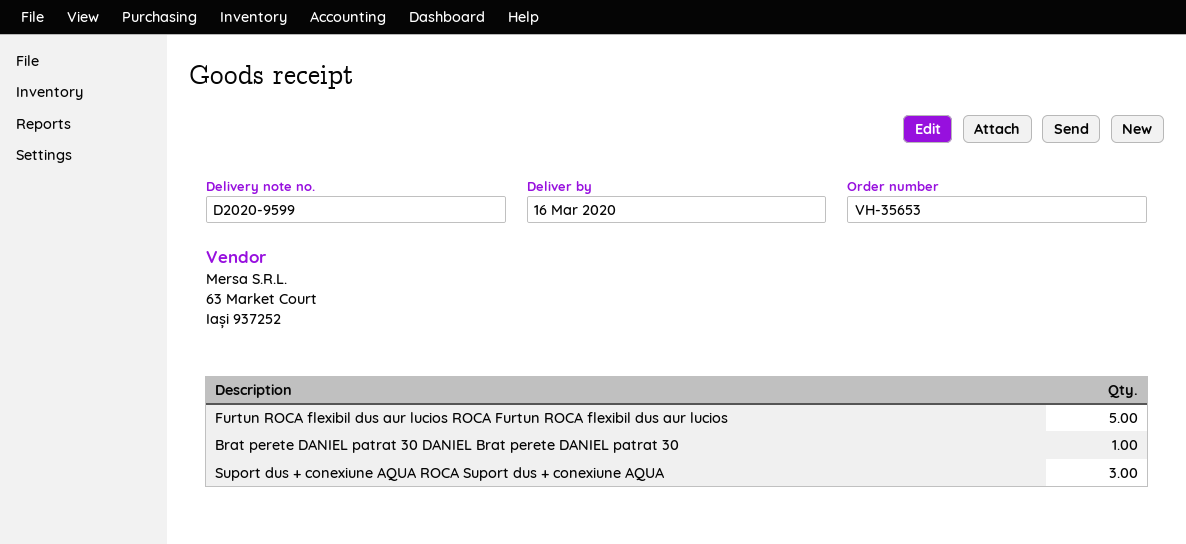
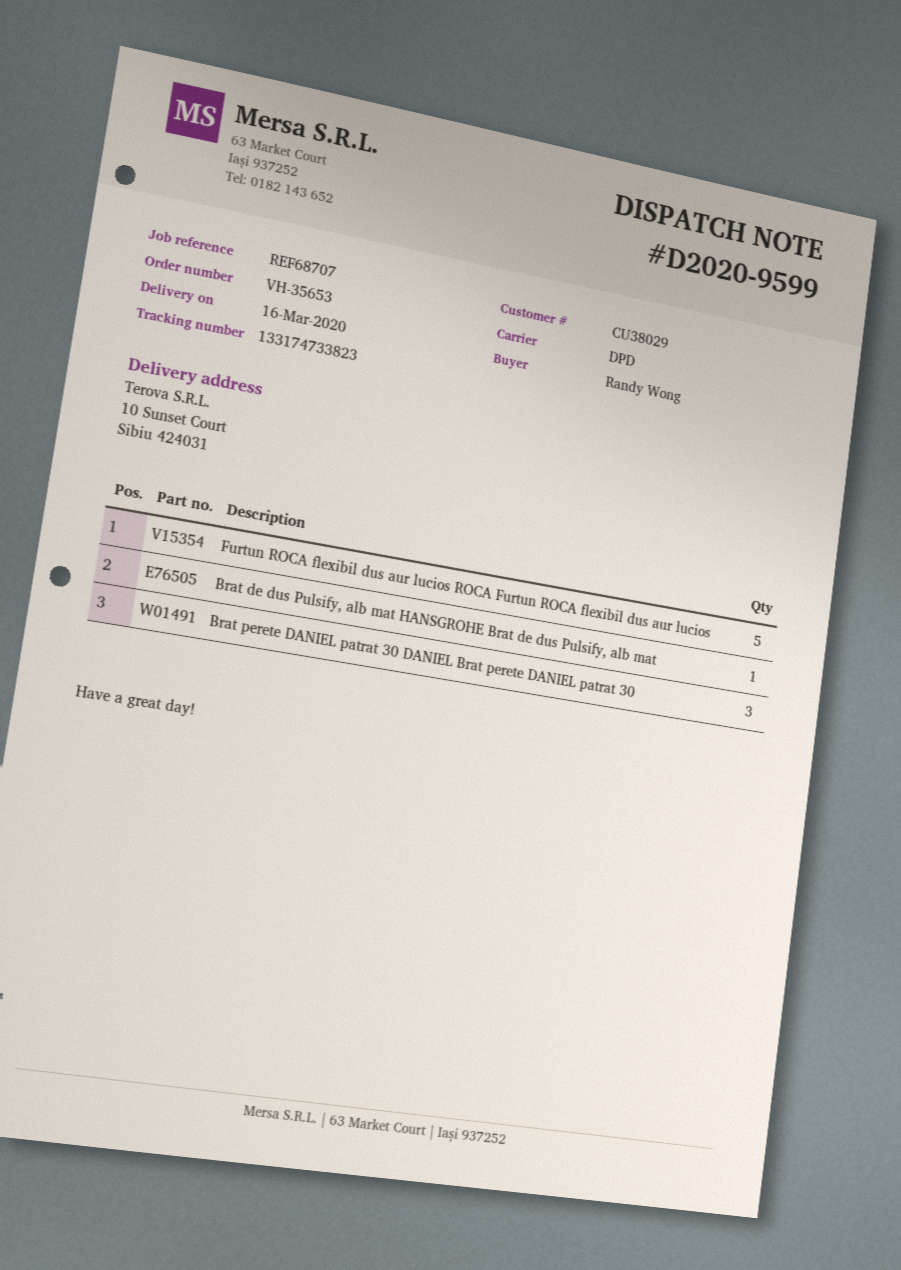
Brat perete DANIEL patrat 30 DANIEL Brat perete DANIEL patrat 30: 1 -> 3
Suport dus + conexiune AQUA ROCA Suport dus + conexiune AQUA: 3 -> none
Brat de dus Pulsify, alb mat HANSGROHE Brat de dus Pulsify, alb mat: none -> 1

